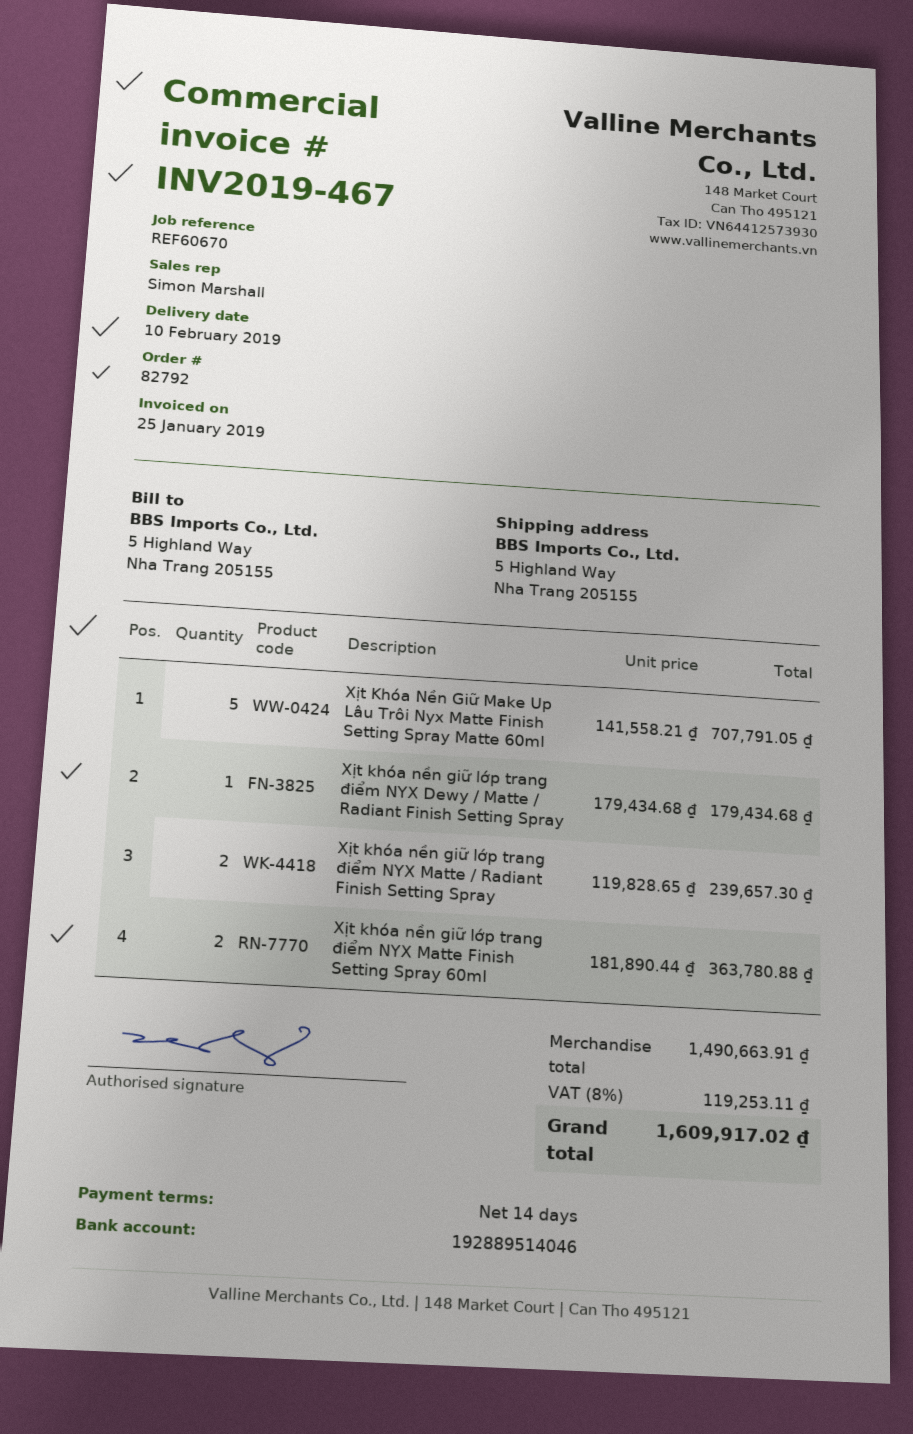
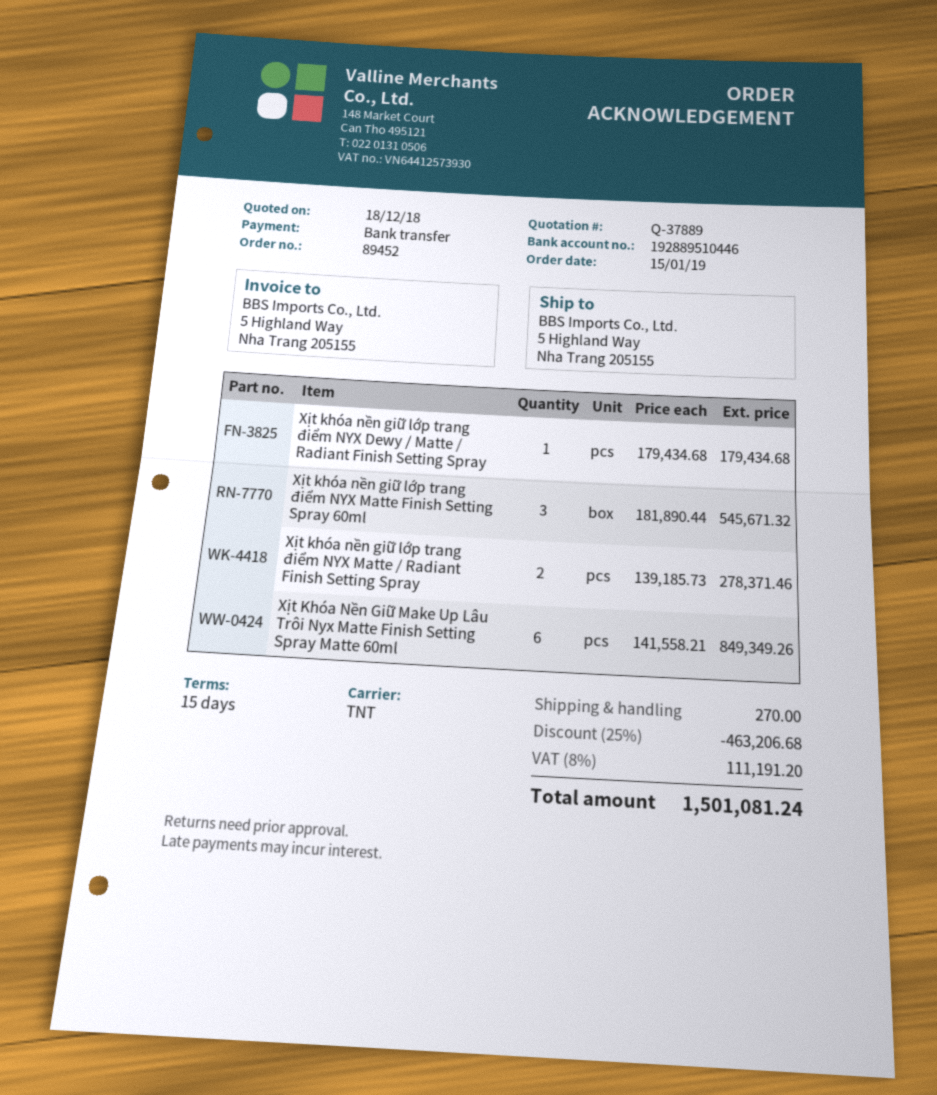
order number: 82792 -> 89452
payment terms: 14 days -> 15 days
bank account: 192889514046 -> 192889510446
Xịt Khóa Nền Giữ Make Up Lâu Trôi Nyx Matte Finish Setting Spray Matte 60ml: 5 x 141558.21 = 707791.05 -> 6 x 141558.21 = 849349.26
Xịt khóa nền giữ lớp trang điểm NYX Matte / Radiant Finish Setting Spray: 2 x 119828.65 = 239657.30 -> 2 x 139185.73 = 278371.46
Xịt khóa nền giữ lớp trang điểm NYX Matte Finish Setting Spray 60ml: 2 x 181890.44 = 363780.88 -> 3 x 181890.44 = 545671.32
discount: none -> 25% = 463206.68
shipping: none -> 270.00
tax: 8% = 119253.11 -> 8% = 111191.20
total: 1609917.02 -> 1501081.24

